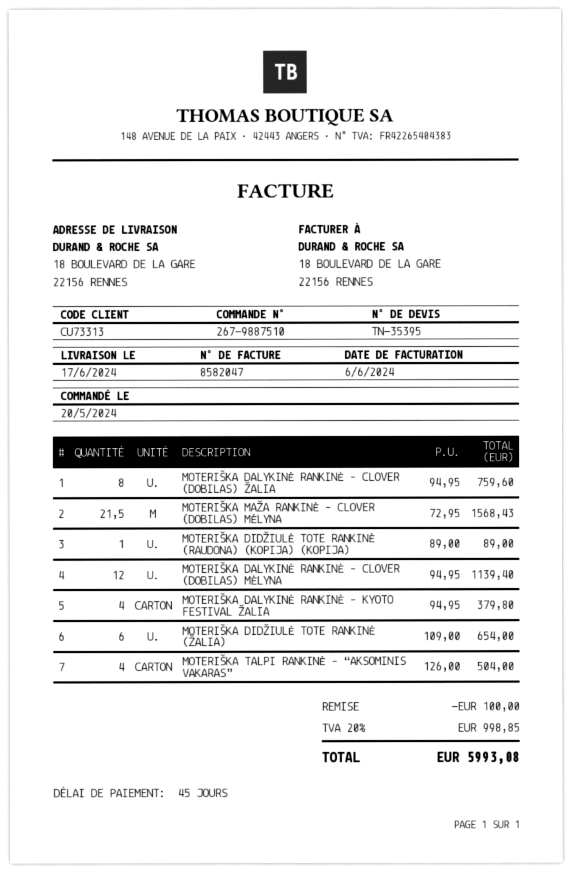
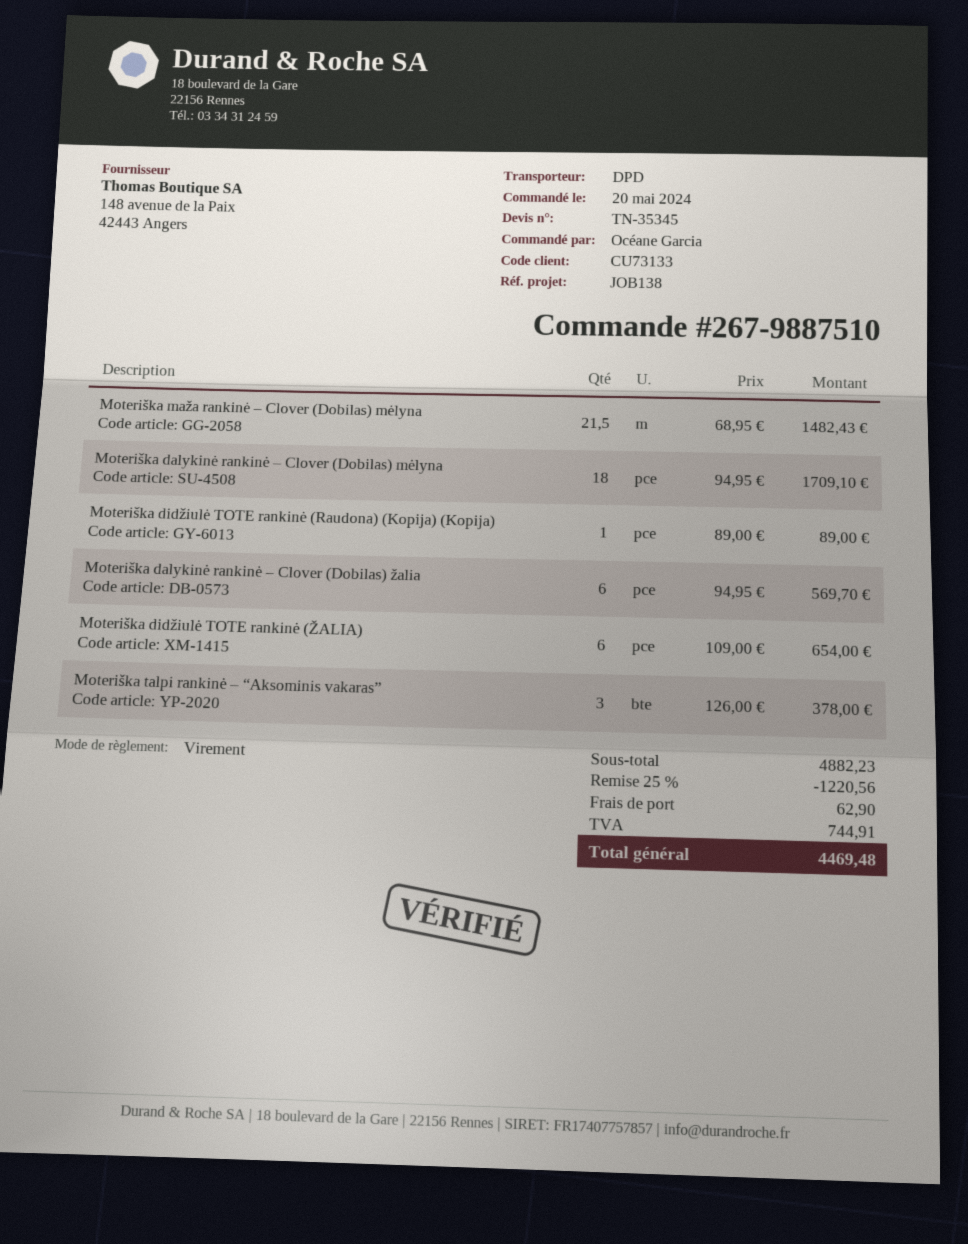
quote number: TN-35395 -> TN-35345
customer number: CU73313 -> CU73133
MOTERIŠKA DALYKINĖ RANKINĖ – CLOVER (DOBILAS) ŽALIA: 8 x 94.95 = 759.60 -> 6 x 94.95 = 569.70
MOTERIŠKA MAŽA RANKINĖ – CLOVER (DOBILAS) MĖLYNA: 21.5 x 72.95 = 1568.43 -> 21.5 x 68.95 = 1482.43
MOTERIŠKA DALYKINĖ RANKINĖ – CLOVER (DOBILAS) MĖLYNA: 12 x 94.95 = 1139.40 -> 18 x 94.95 = 1709.10
MOTERIŠKA DALYKINĖ RANKINĖ – KYOTO FESTIVAL ŽALIA: 4 x 94.95 = 379.80 -> none
MOTERIŠKA TALPI RANKINĖ – “AKSOMINIS VAKARAS”: 4 x 126.00 = 504.00 -> 3 x 126.00 = 378.00
discount: 100.00 -> 1220.56
shipping: none -> 62.90
tax: 998.85 -> 744.91
total: 5993.08 -> 4469.48

